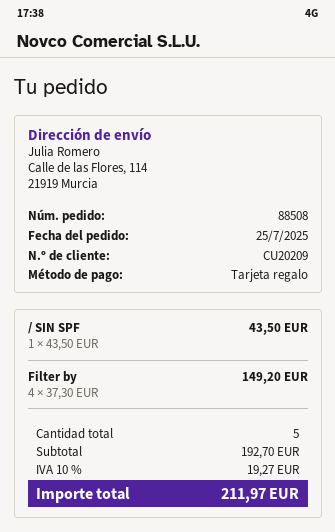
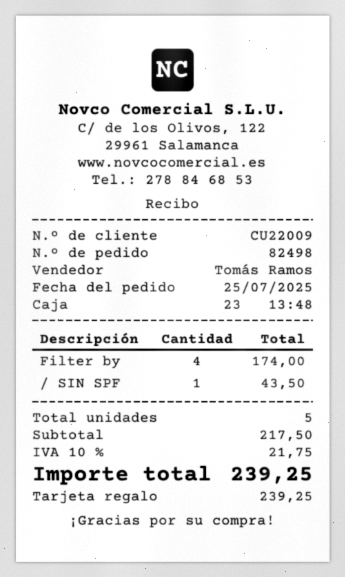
order number: 88508 -> 82498
customer number: CU20209 -> CU22009
Filter by: 4 for 149.20 -> 4 for 174.00
subtotal: 192.70 -> 217.50
tax: 10% = 19.27 -> 10% = 21.75
total: 211.97 -> 239.25

